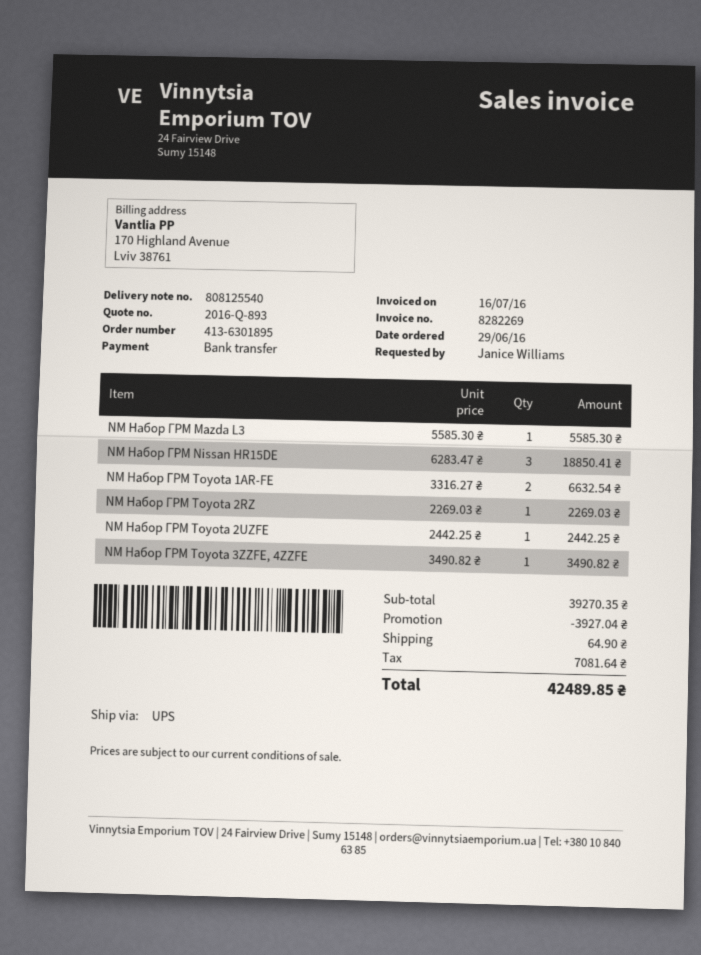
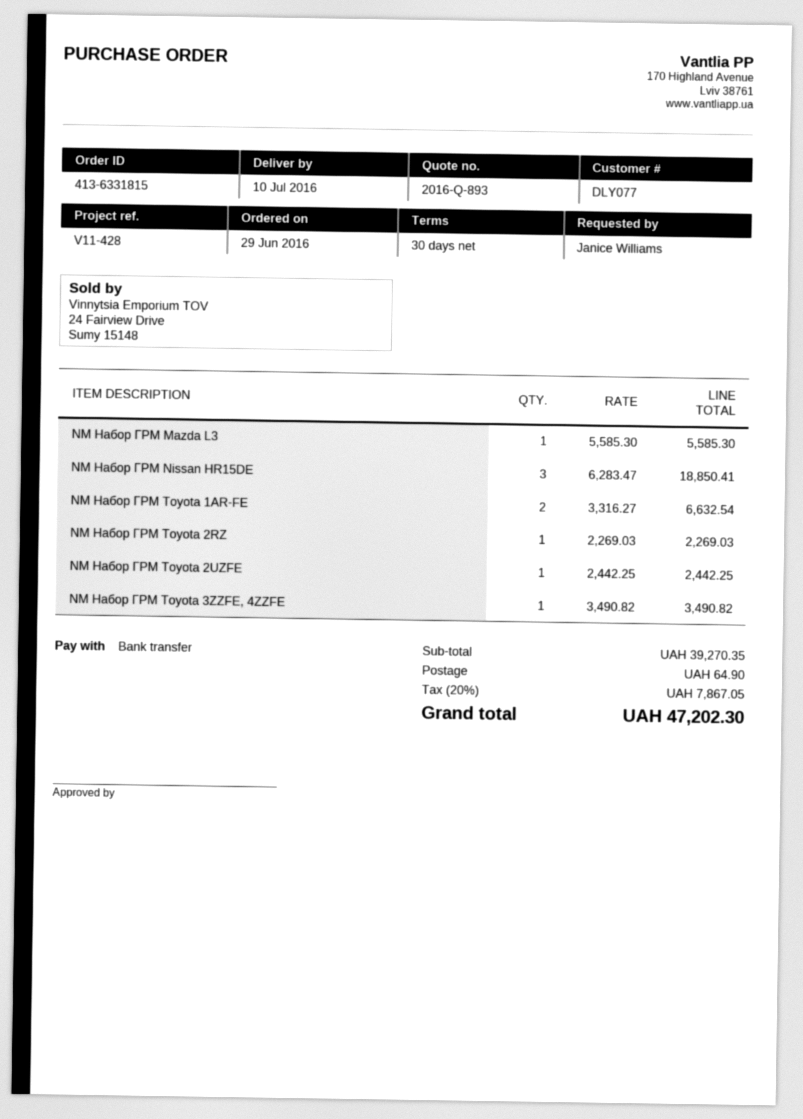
order number: 413-6301895 -> 413-6331815
discount: 3927.04 -> none
tax: 7081.64 -> 7867.05
total: 42489.85 -> 47202.30

